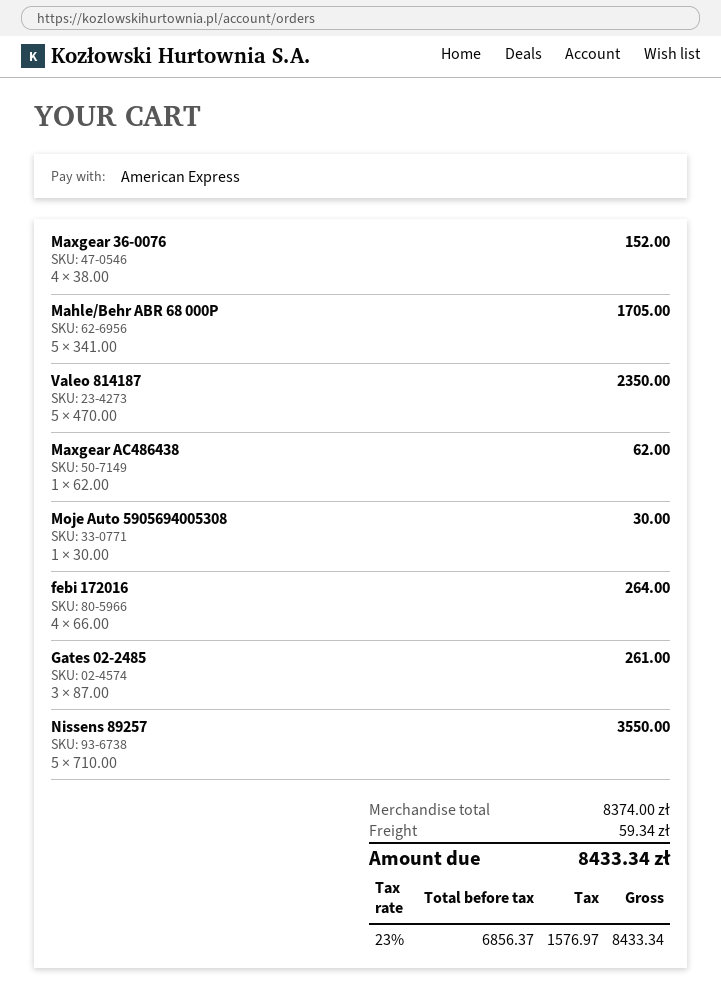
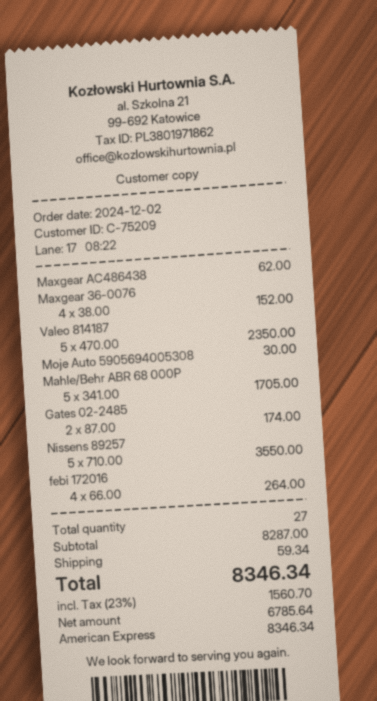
Gates 02-2485: 3 x 87.00 = 261.00 -> 2 x 87.00 = 174.00
subtotal: 8374.00 -> 8287.00
net: 6856.37 -> 6785.64
tax: 23% = 1576.97 -> 23% = 1560.70
total: 8433.34 -> 8346.34

